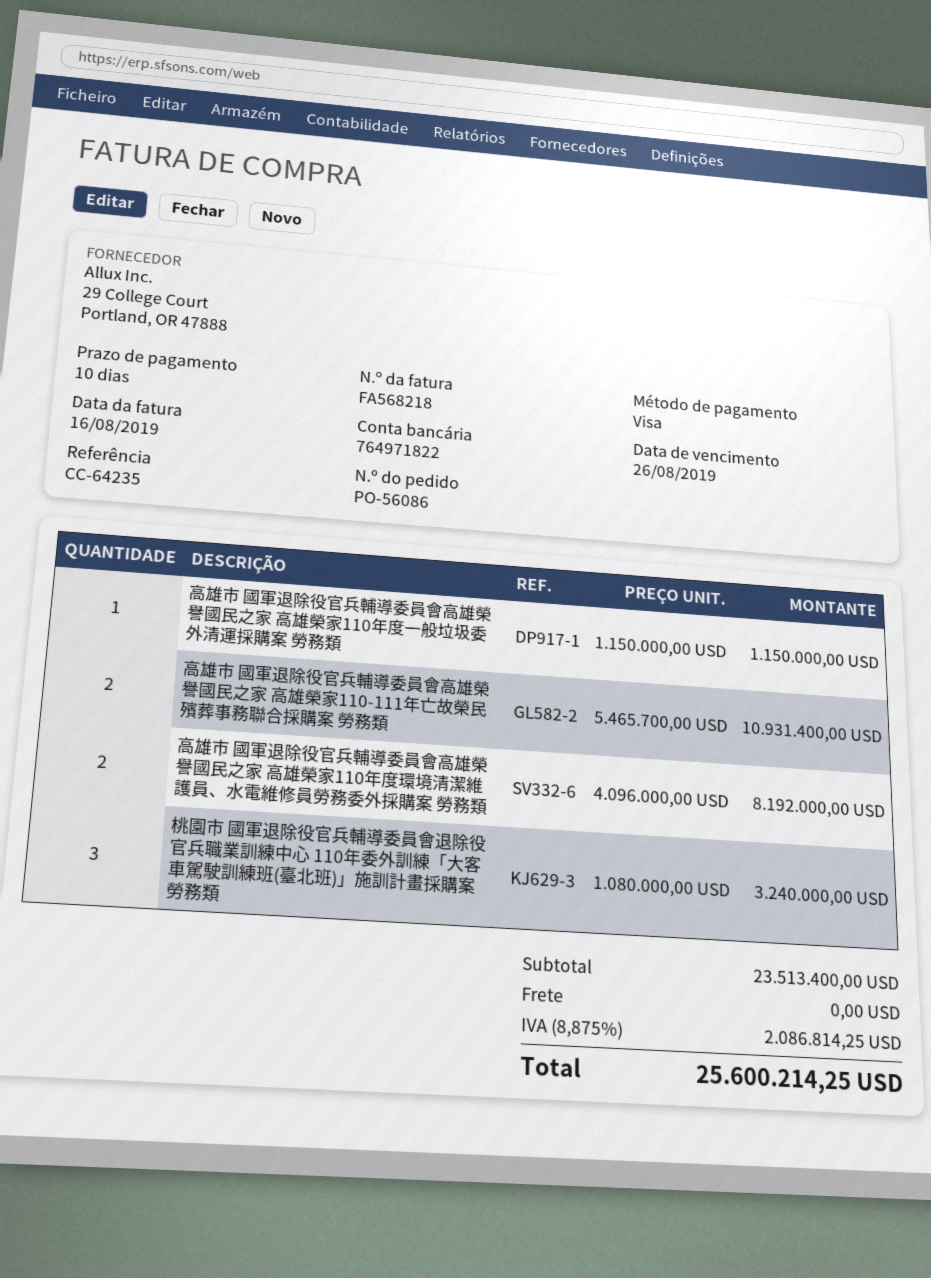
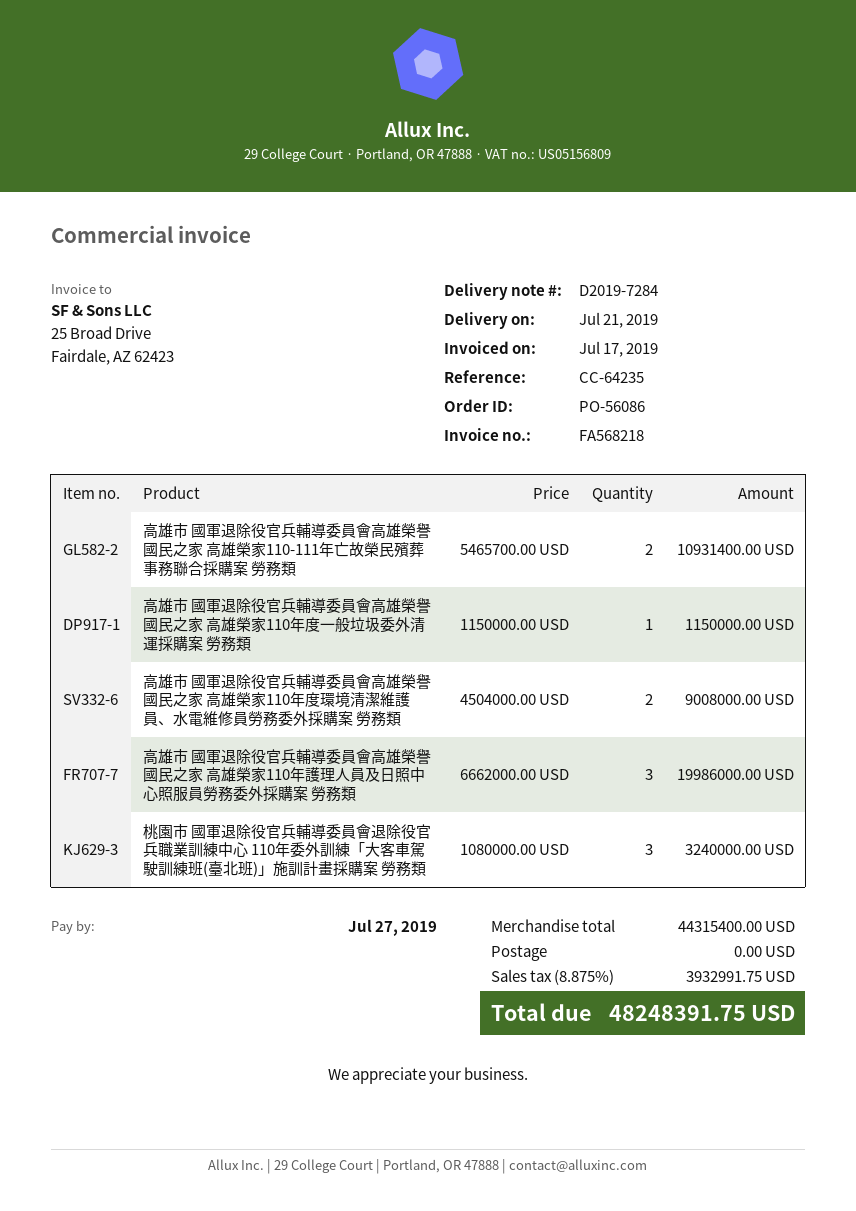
invoice date: 2019-08-16 -> 2019-07-17
due date: 2019-08-26 -> 2019-07-27
高雄市 國軍退除役官兵輔導委員會高雄榮譽國民之家 高雄榮家110年度環境清潔維護員、水電維修員勞務委外採購案 勞務類: 2 x 4096000.00 = 8192000.00 -> 2 x 4504000.00 = 9008000.00
高雄市 國軍退除役官兵輔導委員會高雄榮譽國民之家 高雄榮家110年護理人員及日照中心照服員勞務委外採購案 勞務類: none -> 3 x 6662000.00 = 19986000.00
subtotal: 23513400.00 -> 44315400.00
tax: 8.875% = 2086814.25 -> 8.875% = 3932991.75
total: 25600214.25 -> 48248391.75

